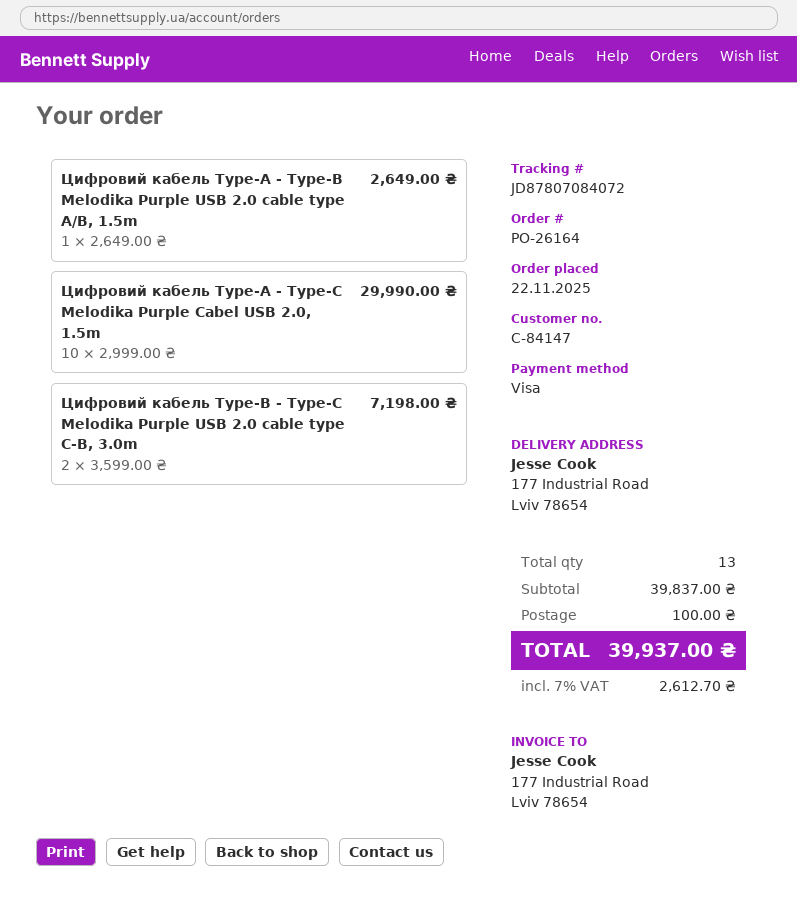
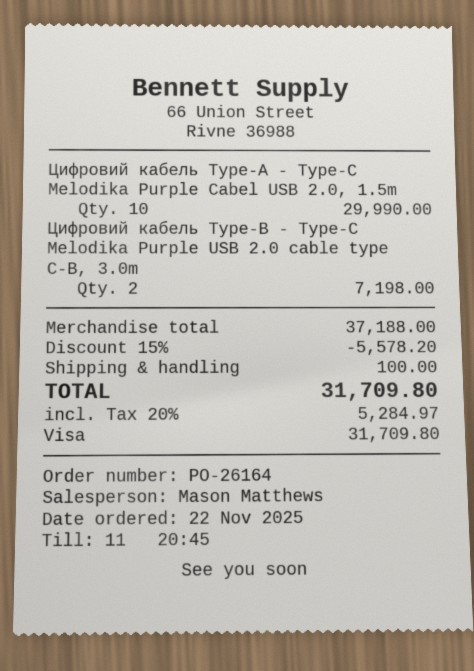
Цифровий кабель Type-A - Type-B Melodika Purple USB 2.0 cable type A/B, 1.5m: 1 for 2649.00 -> none
subtotal: 39837.00 -> 37188.00
discount: none -> 15% = 5578.20
tax: 7% = 2612.70 -> 20% = 5284.97
total: 39937.00 -> 31709.80

